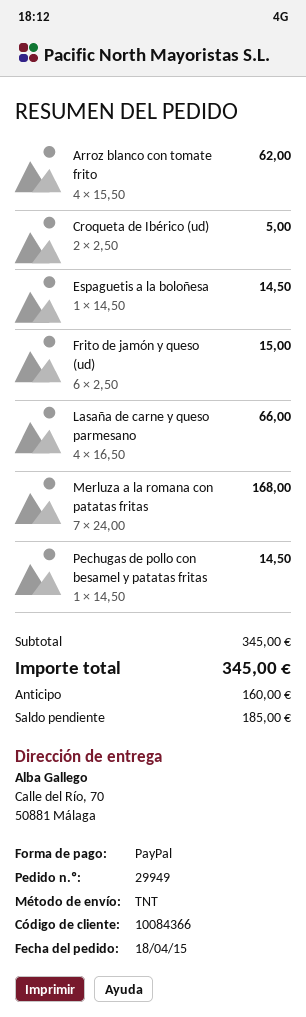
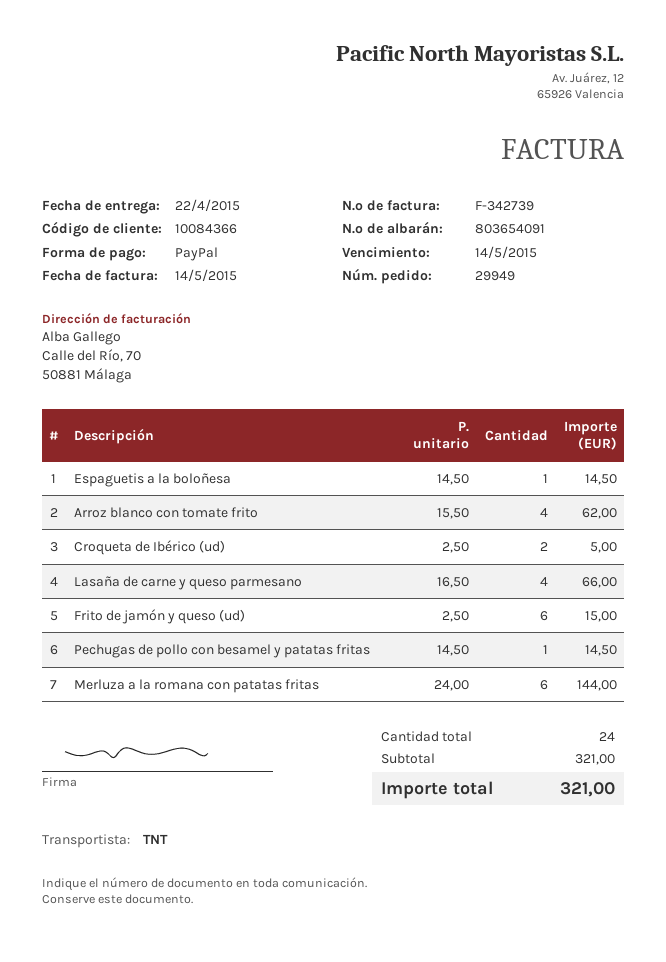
Merluza a la romana con patatas fritas: 7 x 24.00 = 168.00 -> 6 x 24.00 = 144.00
subtotal: 345.00 -> 321.00
total: 345.00 -> 321.00

